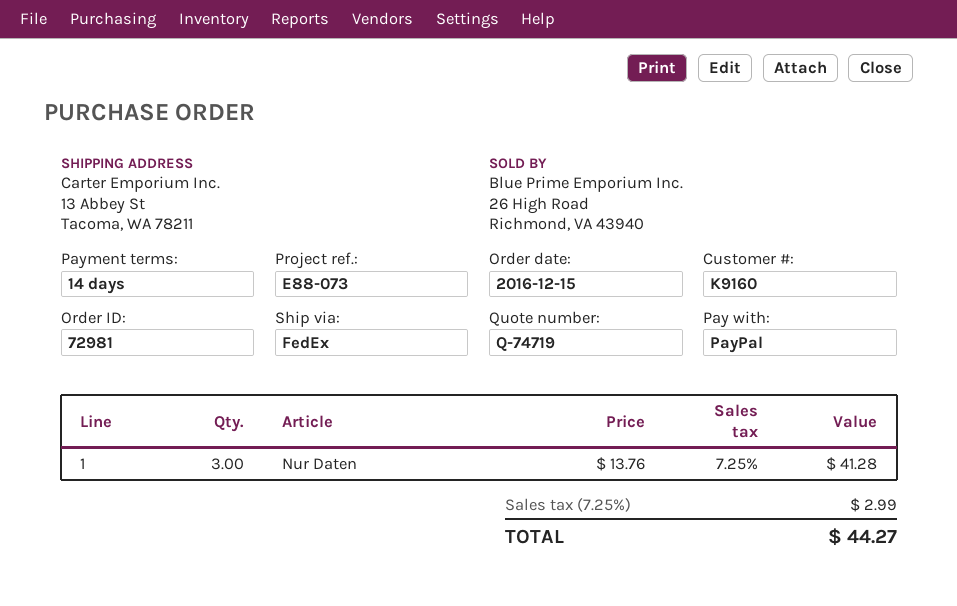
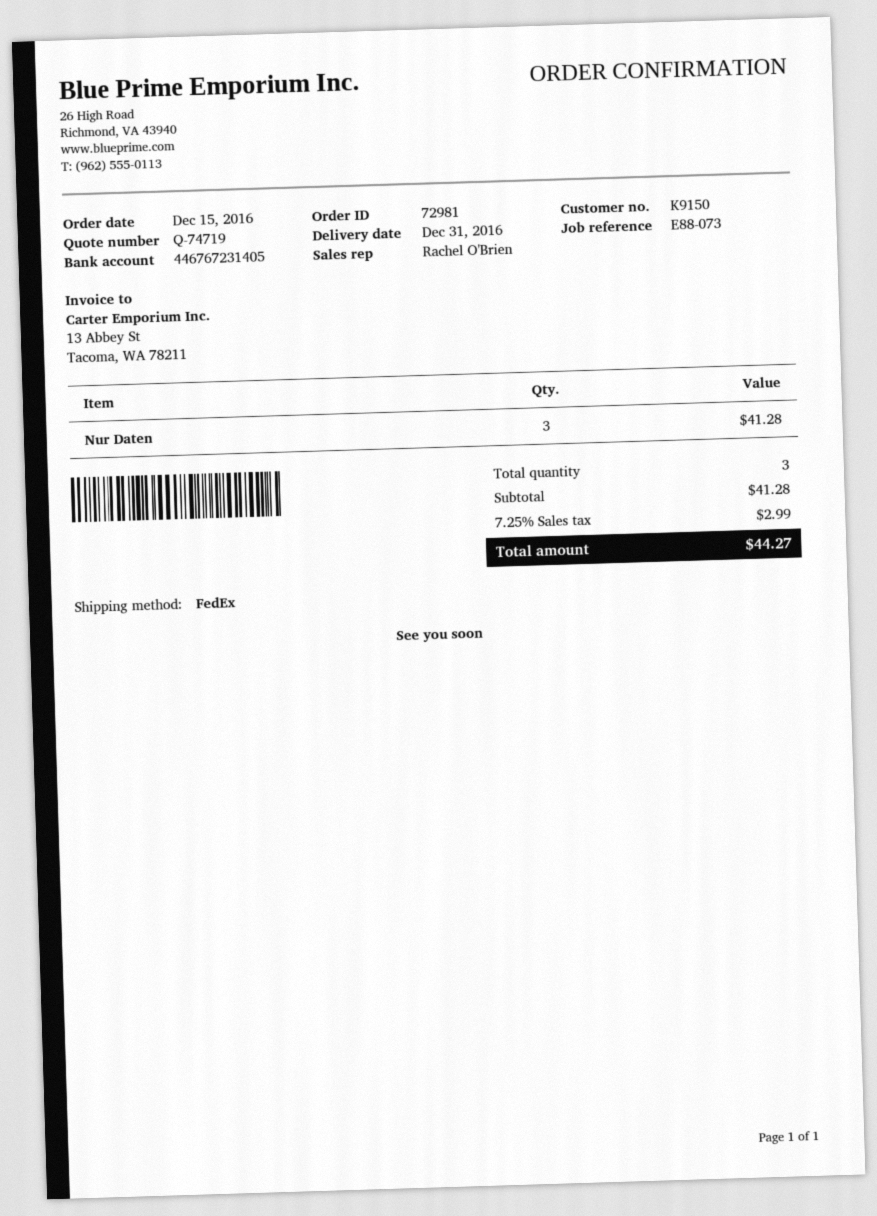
customer number: K9160 -> K9150

